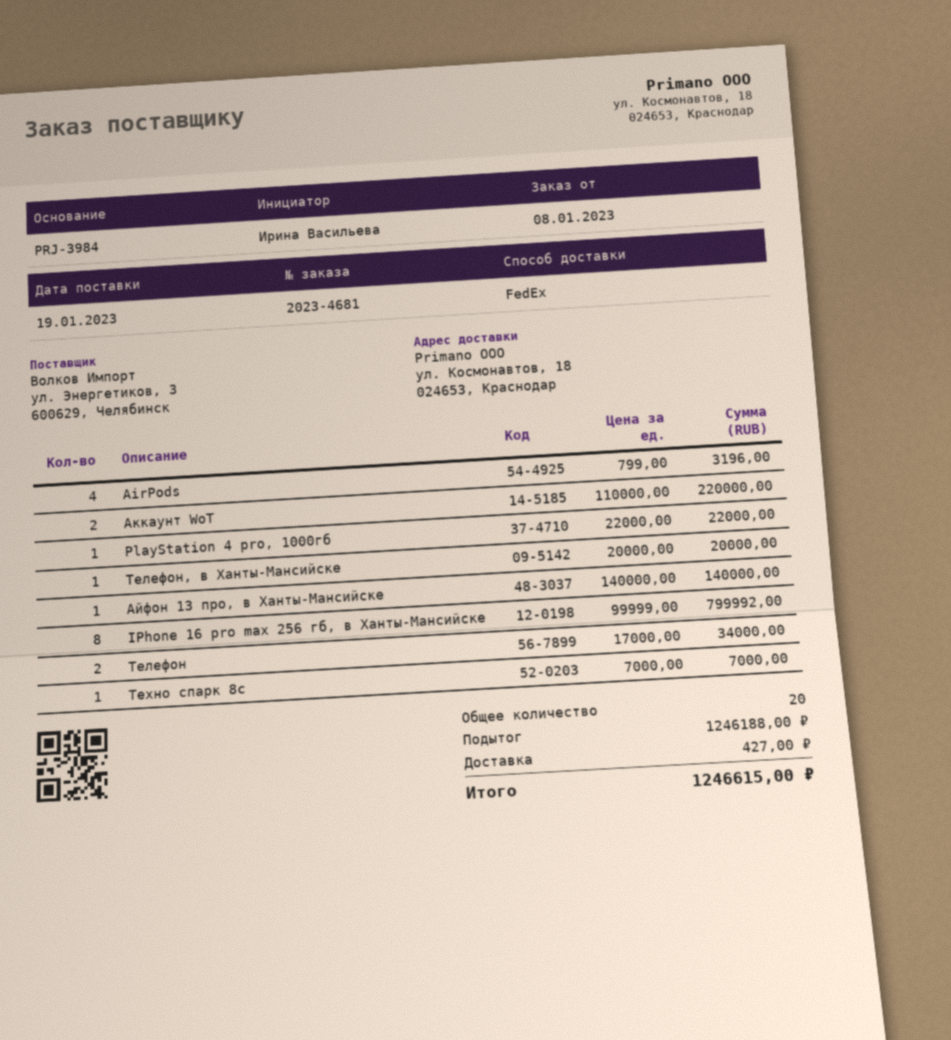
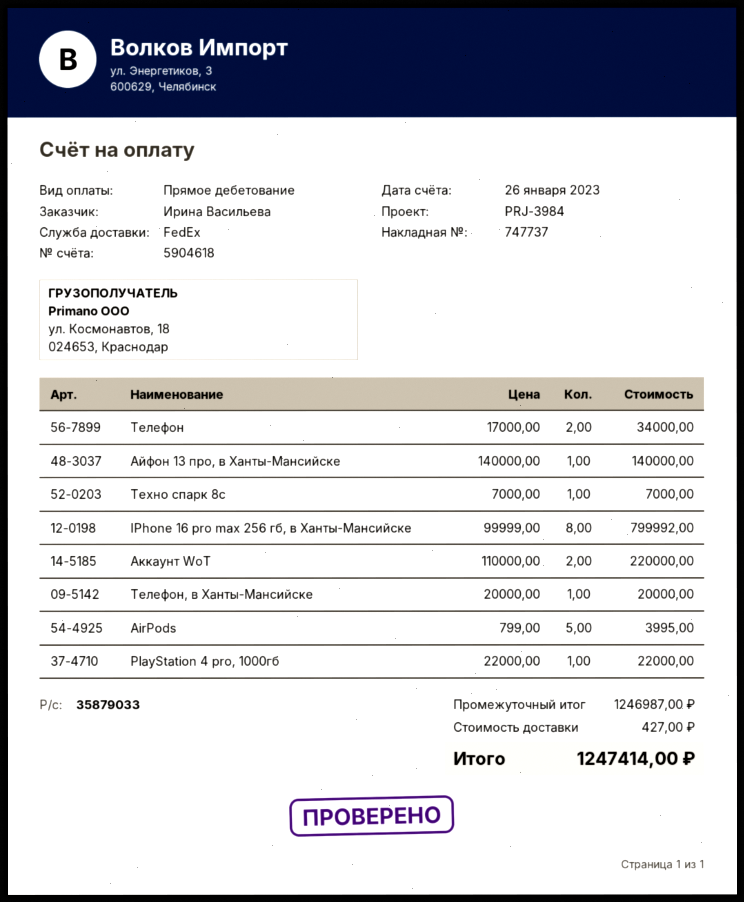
AirPods: 4 x 799.00 = 3196.00 -> 5 x 799.00 = 3995.00
subtotal: 1246188.00 -> 1246987.00
total: 1246615.00 -> 1247414.00

